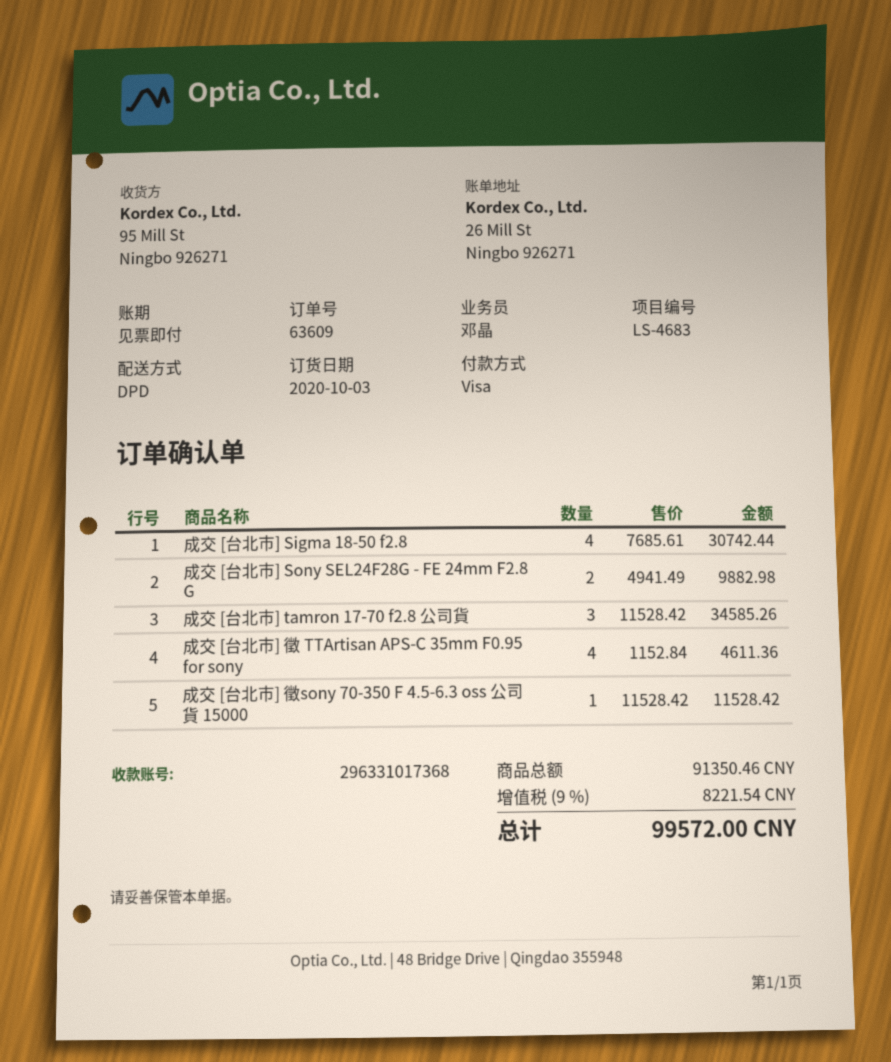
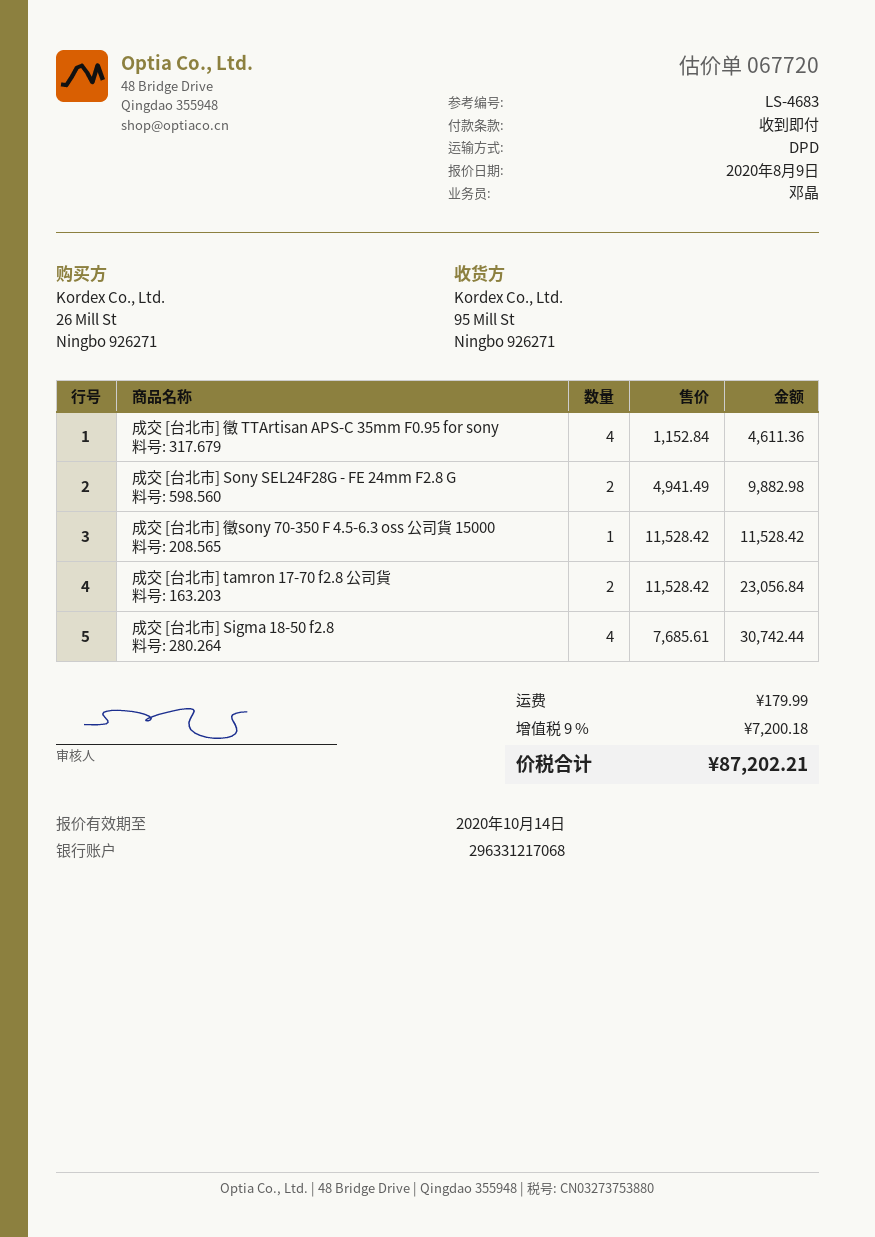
bank account: 296331017368 -> 296331217068
成交 [台北市] tamron 17-70 f2.8 公司貨: 3 x 11528.42 = 34585.26 -> 2 x 11528.42 = 23056.84
shipping: none -> 179.99
tax: 9% = 8221.54 -> 9% = 7200.18
total: 99572.00 -> 87202.21

